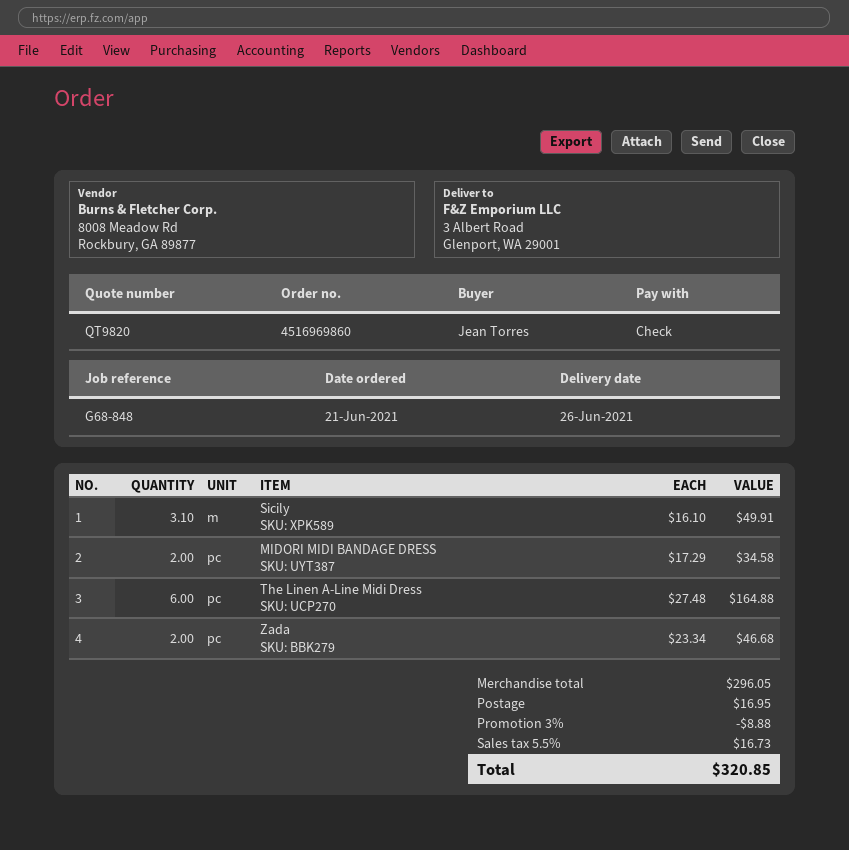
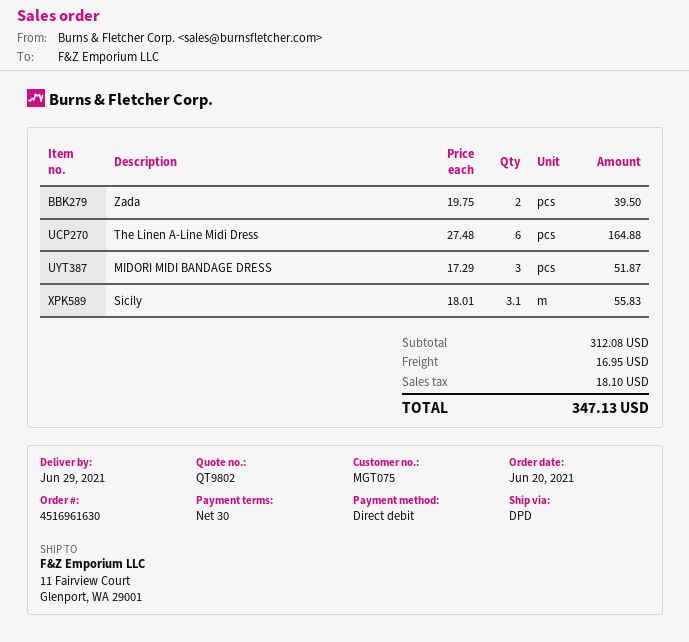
quote number: QT9820 -> QT9802
order number: 4516969860 -> 4516961630
order date: 2021-06-21 -> 2021-06-20
delivery date: 2021-06-26 -> 2021-06-29
payment method: cheque -> direct debit
ship to: 3 Albert Road, Glenport, WA 29001 -> 11 Fairview Court, Glenport, WA 29001
Sicily: 3.1 x 16.10 = 49.91 -> 3.1 x 18.01 = 55.83
MIDORI MIDI BANDAGE DRESS: 2 x 17.29 = 34.58 -> 3 x 17.29 = 51.87
Zada: 2 x 23.34 = 46.68 -> 2 x 19.75 = 39.50
subtotal: 296.05 -> 312.08
discount: 3% = 8.88 -> none
tax: 16.73 -> 18.10
total: 320.85 -> 347.13

